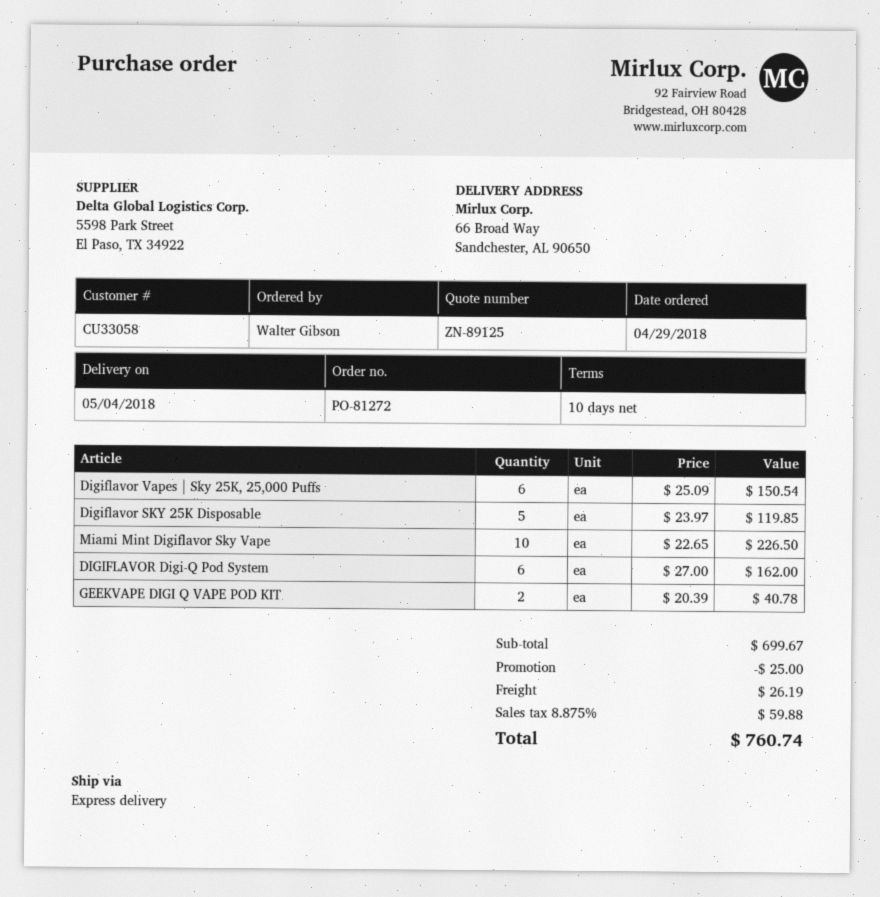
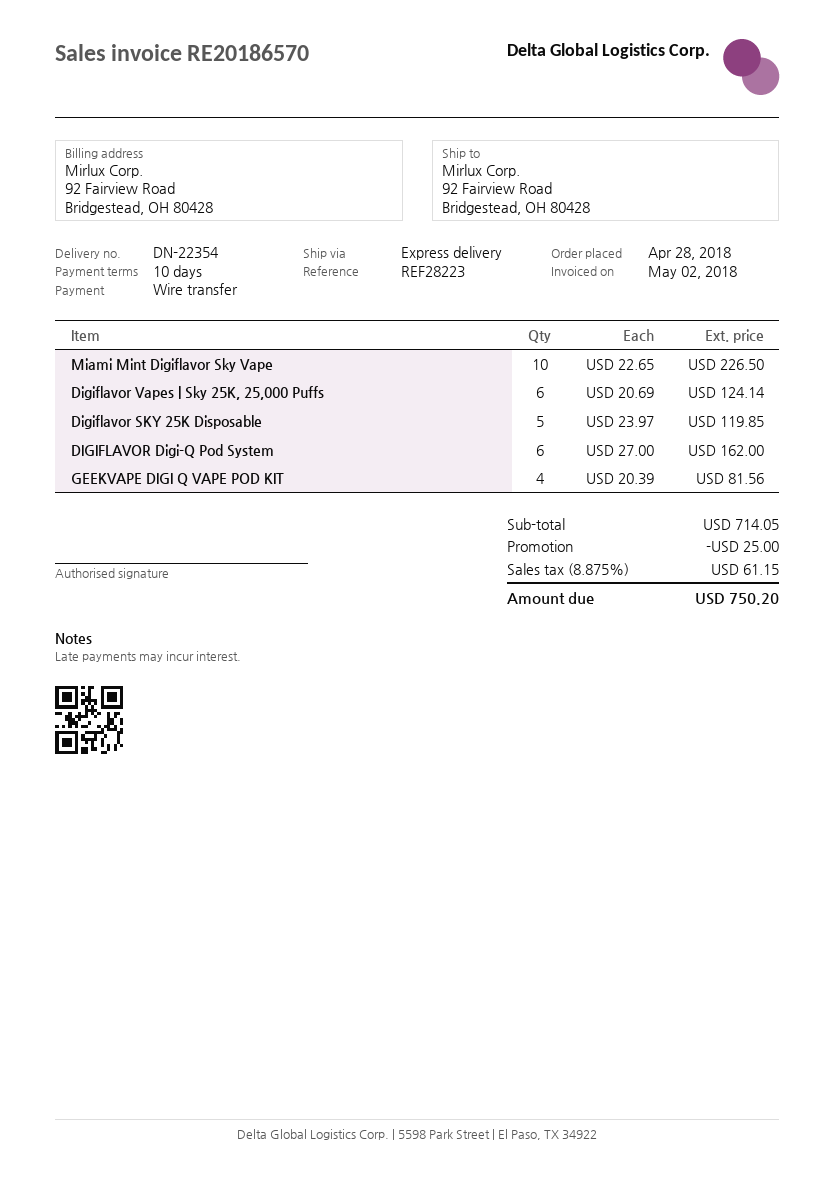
order date: 2018-04-29 -> 2018-04-28
ship to: 66 Broad Way, Sandchester, AL 90650 -> 92 Fairview Road, Bridgestead, OH 80428
Digiflavor Vapes | Sky 25K, 25,000 Puffs: 6 x 25.09 = 150.54 -> 6 x 20.69 = 124.14
GEEKVAPE DIGI Q VAPE POD KIT: 2 x 20.39 = 40.78 -> 4 x 20.39 = 81.56
subtotal: 699.67 -> 714.05
shipping: 26.19 -> none
tax: 8.875% = 59.88 -> 8.875% = 61.15
total: 760.74 -> 750.20

